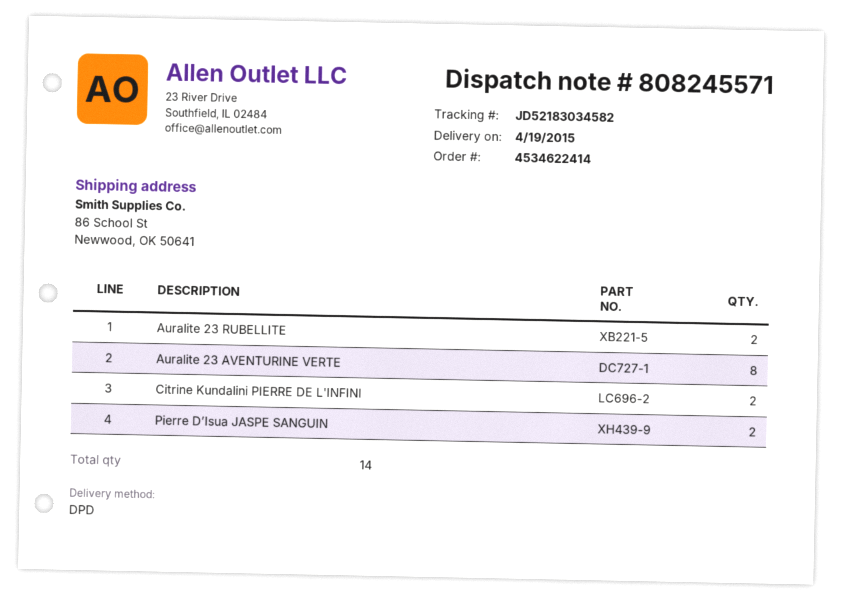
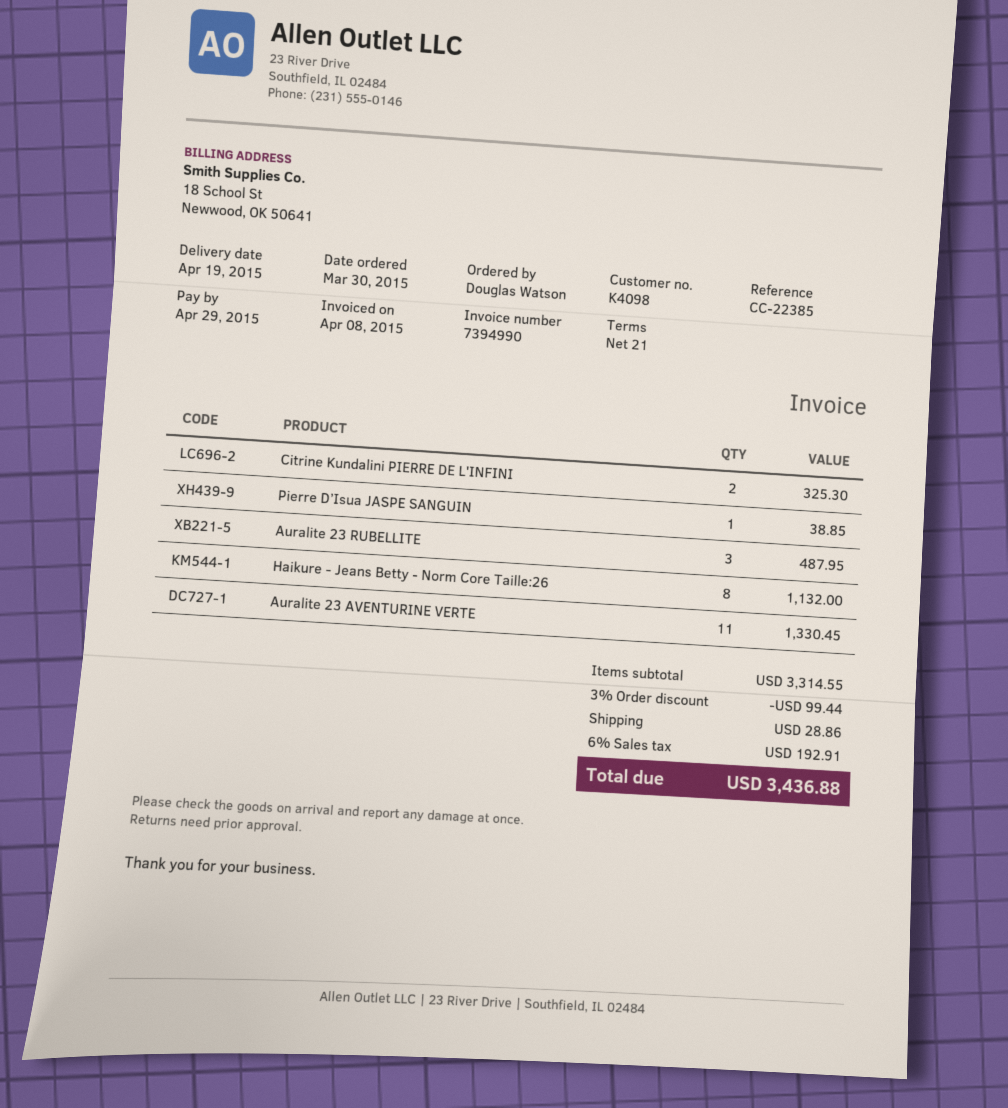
Auralite 23 RUBELLITE: 2 -> 3
Auralite 23 AVENTURINE VERTE: 8 -> 11
Pierre D’Isua JASPE SANGUIN: 2 -> 1
Haikure - Jeans Betty - Norm Core Taille:26: none -> 8

